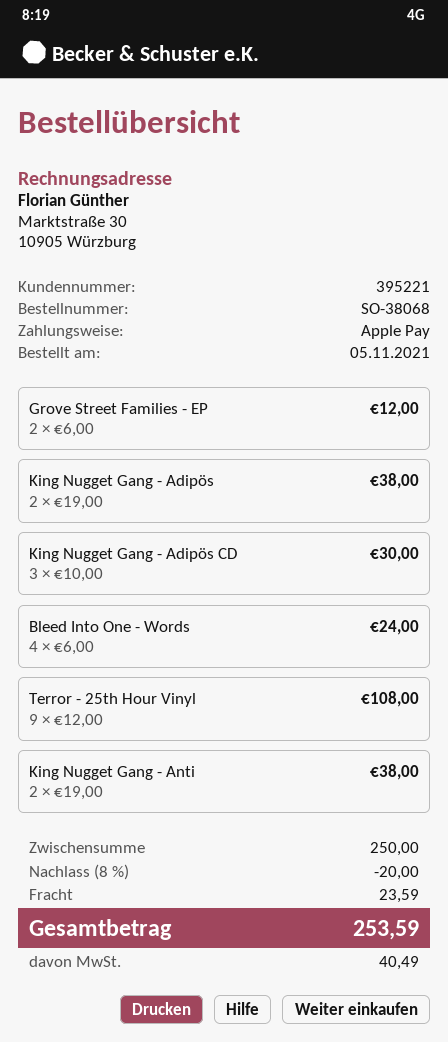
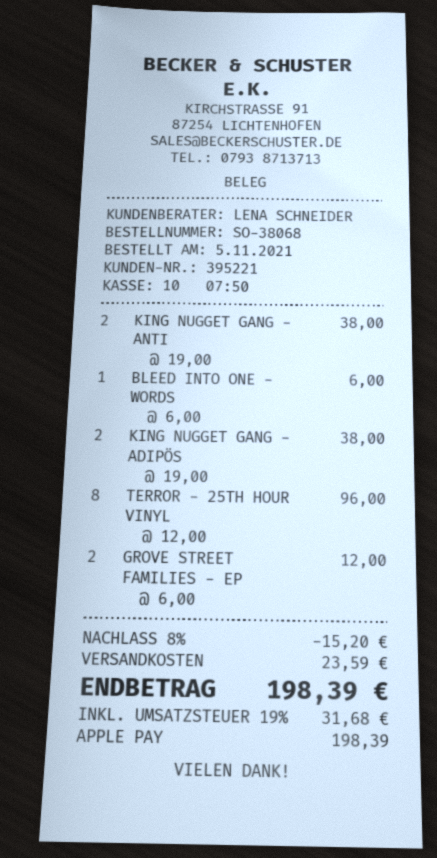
King Nugget Gang - Adipös CD: 3 x 10.00 = 30.00 -> none
Bleed Into One - Words: 4 x 6.00 = 24.00 -> 1 x 6.00 = 6.00
Terror - 25th Hour Vinyl: 9 x 12.00 = 108.00 -> 8 x 12.00 = 96.00
discount: 8% = 20.00 -> 8% = 15.20
tax: 40.49 -> 31.68
total: 253.59 -> 198.39

